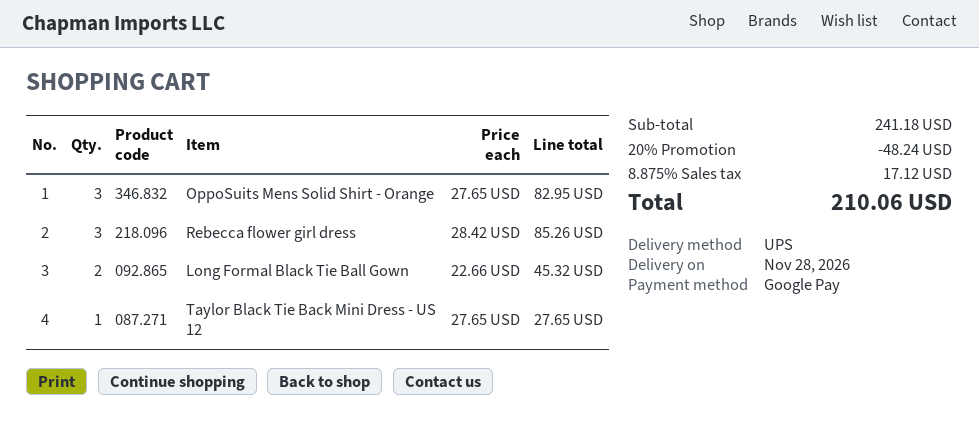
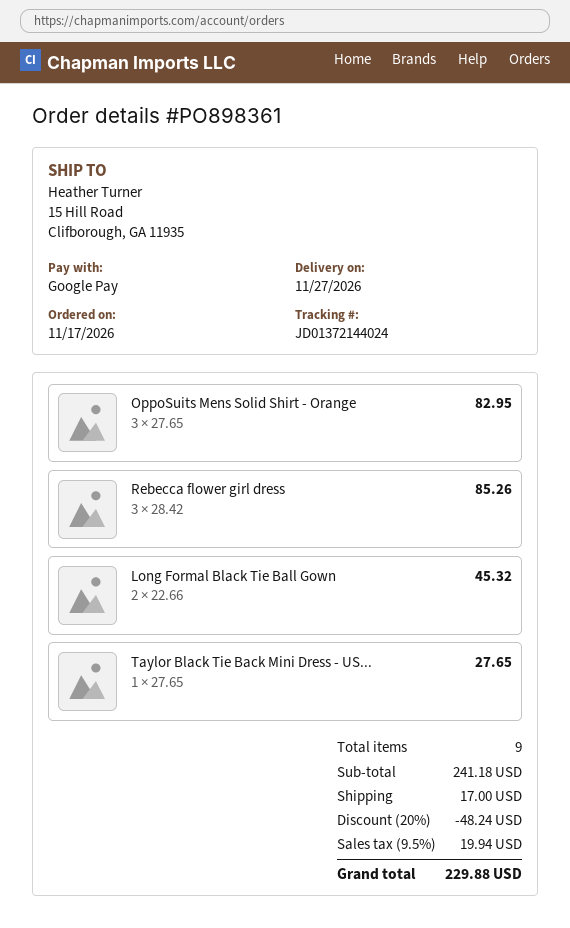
delivery date: 2026-11-28 -> 2026-11-27
shipping: none -> 17.00
tax: 8.875% = 17.12 -> 9.5% = 19.94
total: 210.06 -> 229.88

